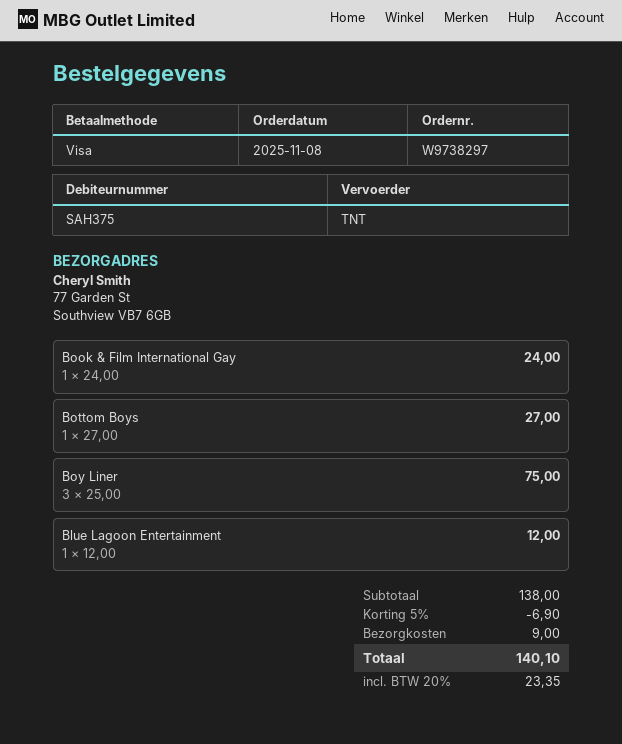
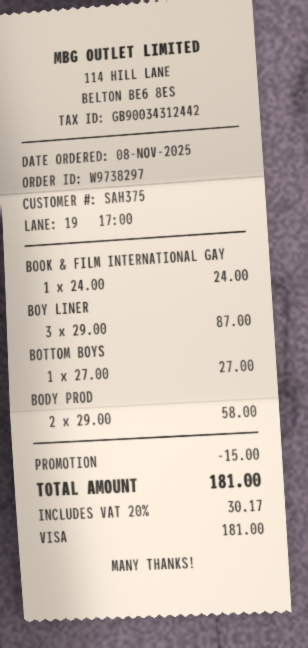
Boy Liner: 3 x 25.00 = 75.00 -> 3 x 29.00 = 87.00
Blue Lagoon Entertainment: 1 x 12.00 = 12.00 -> none
BODY PROD: none -> 2 x 29.00 = 58.00
discount: 6.90 -> 15.00
shipping: 9.00 -> none
tax: 20% = 23.35 -> 20% = 30.17
total: 140.10 -> 181.00

